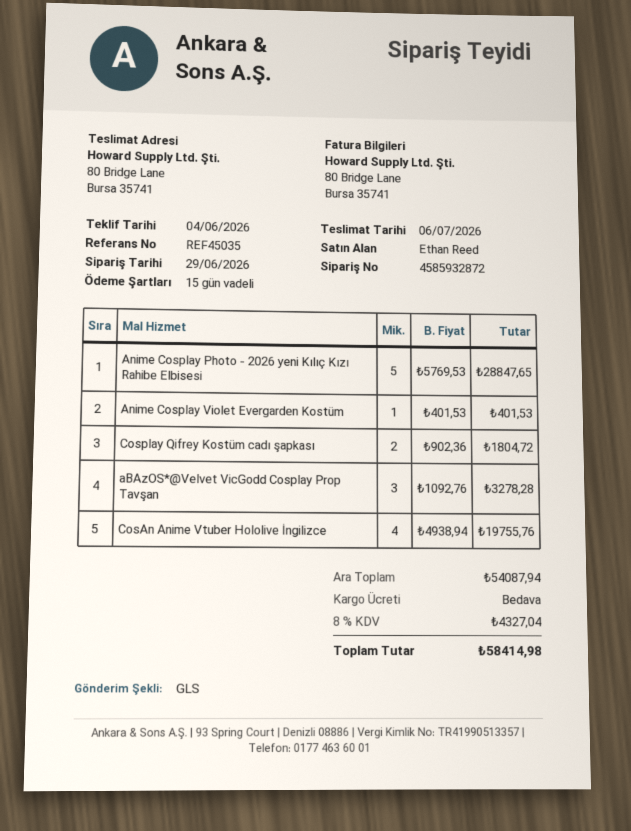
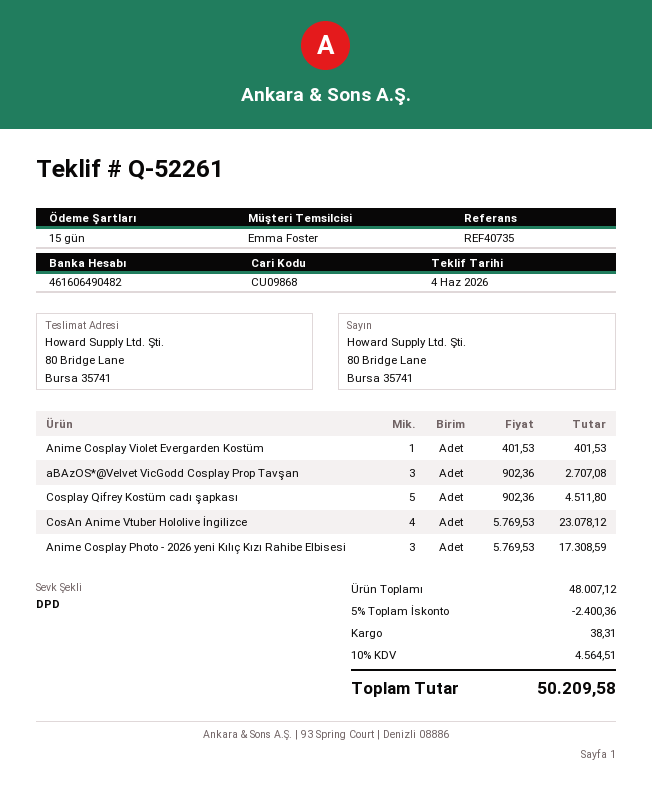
reference: REF45035 -> REF40735
shipping method: GLS -> DPD
Anime Cosplay Photo - 2026 yeni Kılıç Kızı Rahibe Elbisesi: 5 x 5769.53 = 28847.65 -> 3 x 5769.53 = 17308.59
Cosplay Qifrey Kostüm cadı şapkası: 2 x 902.36 = 1804.72 -> 5 x 902.36 = 4511.80
aBAzOS*@Velvet VicGodd Cosplay Prop Tavşan: 3 x 1092.76 = 3278.28 -> 3 x 902.36 = 2707.08
CosAn Anime Vtuber Hololive İngilizce: 4 x 4938.94 = 19755.76 -> 4 x 5769.53 = 23078.12
subtotal: 54087.94 -> 48007.12
discount: none -> 5% = 2400.36
shipping: 0.00 -> 38.31
tax: 8% = 4327.04 -> 10% = 4564.51
total: 58414.98 -> 50209.58

